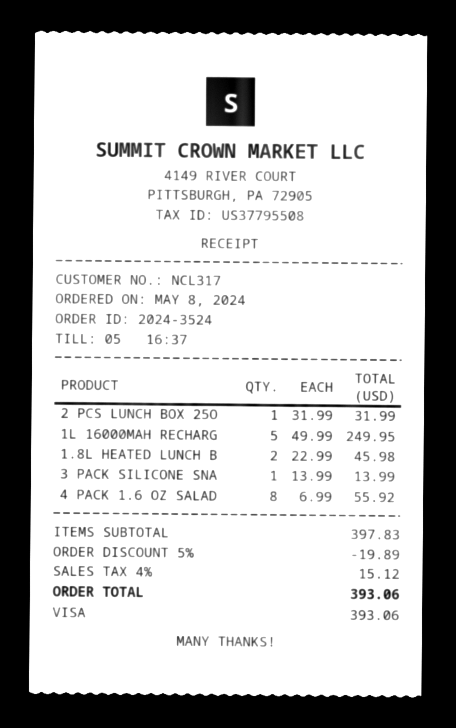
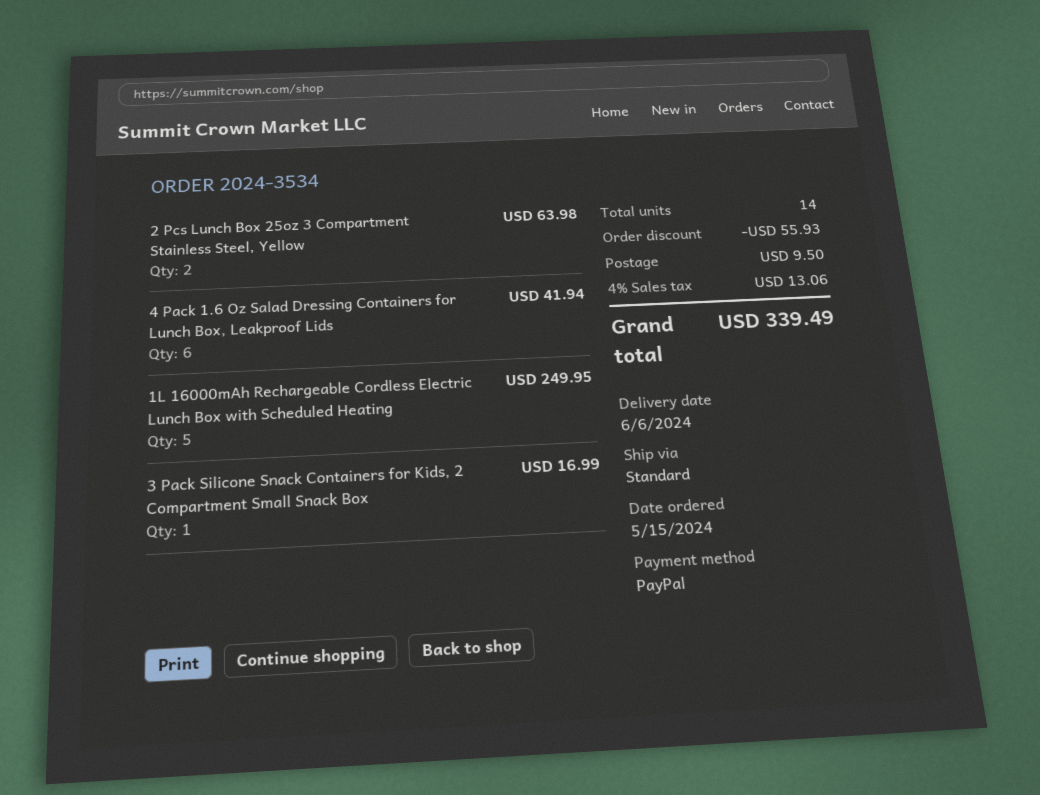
order number: 2024-3524 -> 2024-3534
order date: 2024-05-08 -> 2024-05-15
payment method: Visa -> PayPal
2 PCS LUNCH BOX 25O: 1 for 31.99 -> 2 for 63.98
1.8L HEATED LUNCH B: 2 for 45.98 -> none
3 PACK SILICONE SNA: 1 for 13.99 -> 1 for 16.99
4 PACK 1.6 OZ SALAD: 8 for 55.92 -> 6 for 41.94
discount: 19.89 -> 55.93
shipping: none -> 9.50
tax: 4% = 15.12 -> 4% = 13.06
total: 393.06 -> 339.49

